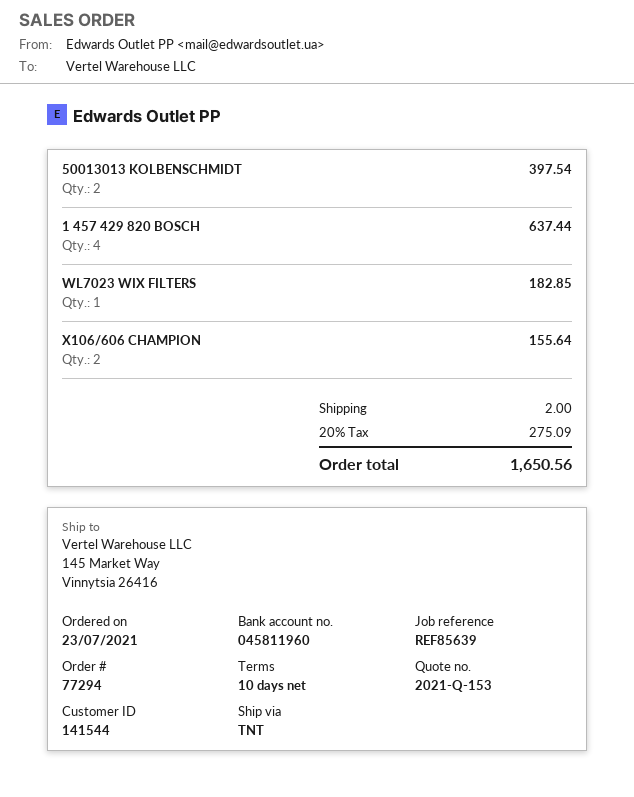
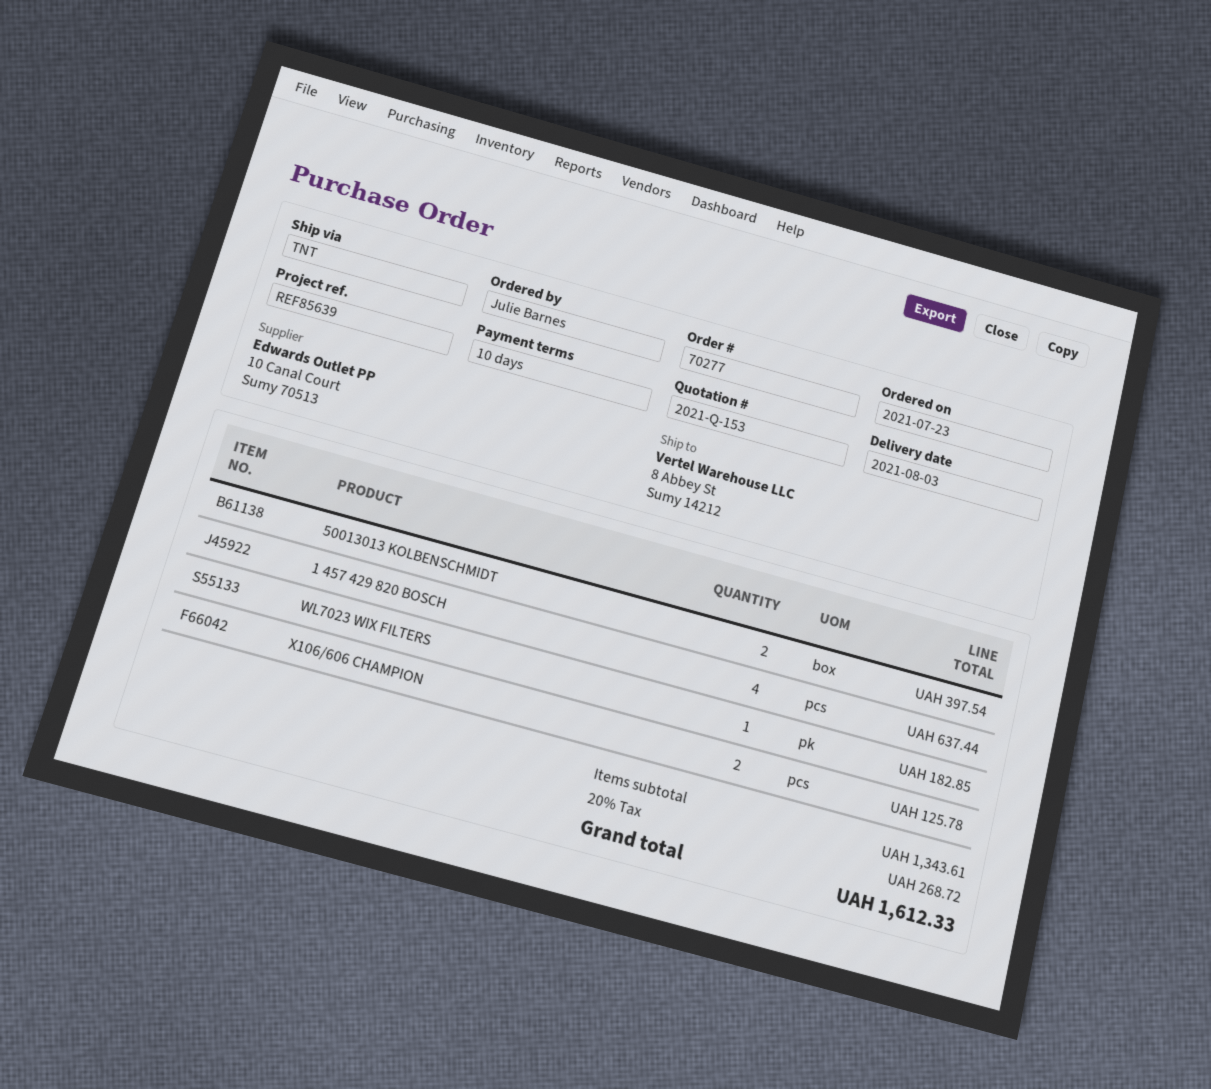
order number: 77294 -> 70277
ship to: 145 Market Way, Vinnytsia 26416 -> 8 Abbey St, Sumy 14212
X106/606 CHAMPION: 2 for 155.64 -> 2 for 125.78
shipping: 2.00 -> none
tax: 20% = 275.09 -> 20% = 268.72
total: 1650.56 -> 1612.33

